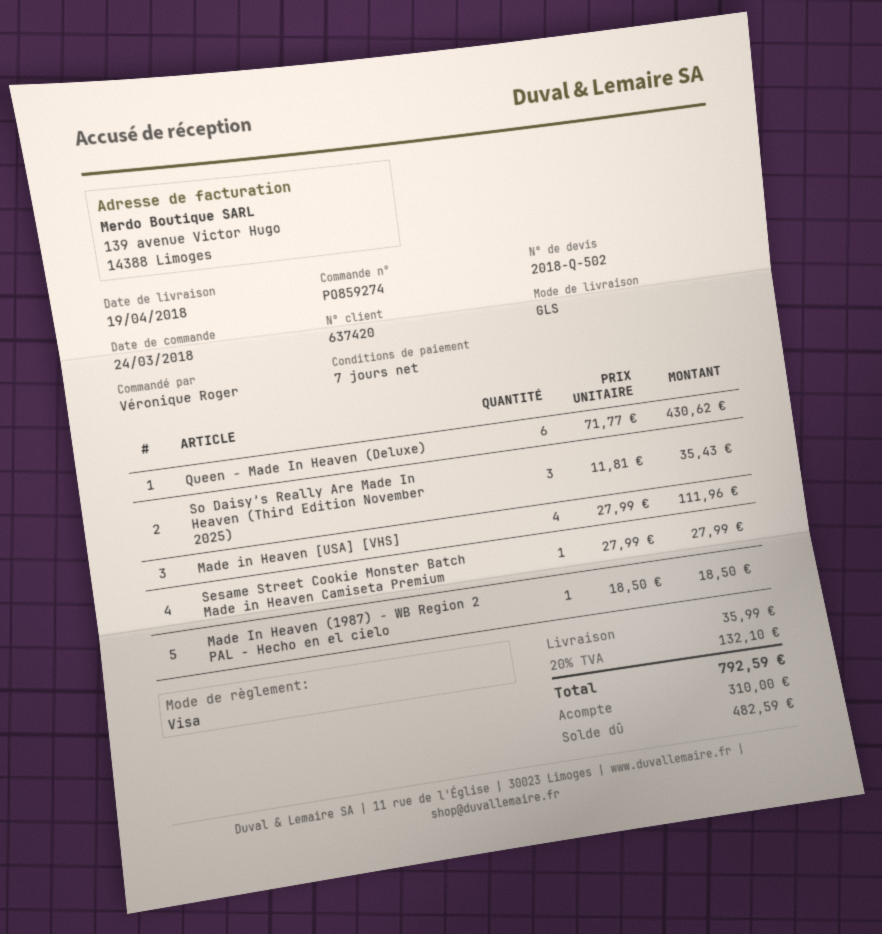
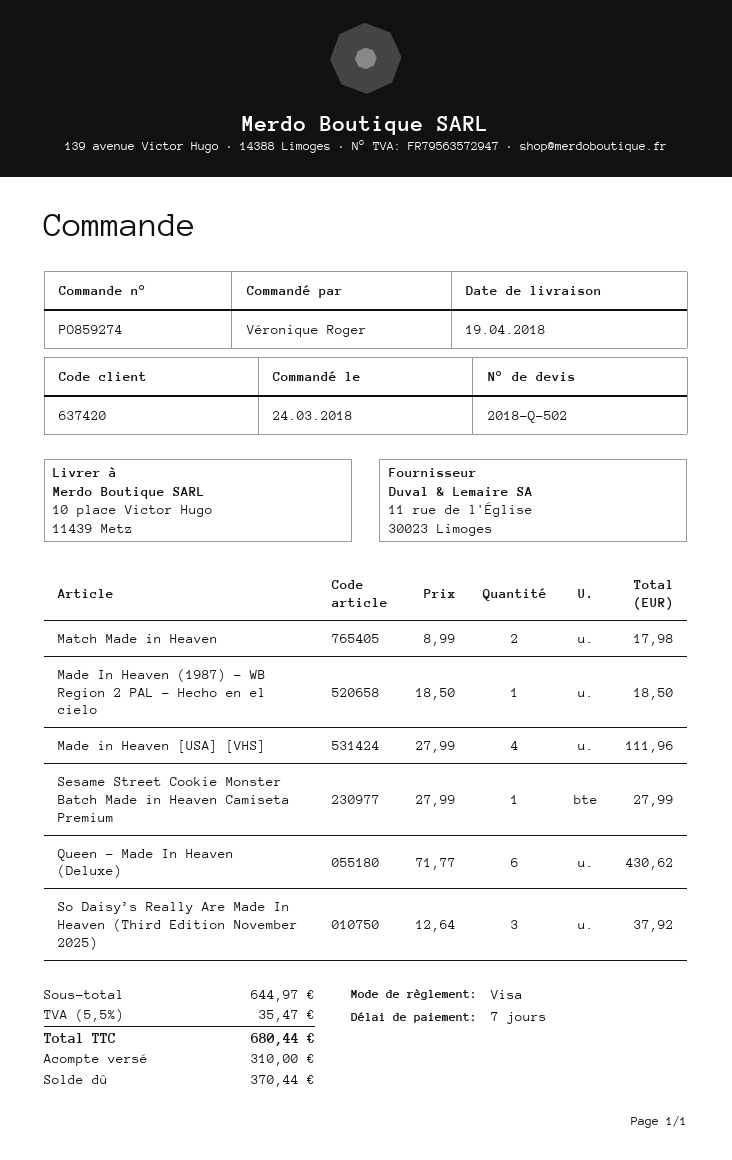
So Daisy’s Really Are Made In Heaven (Third Edition November 2025): 3 x 11.81 = 35.43 -> 3 x 12.64 = 37.92
Match Made in Heaven: none -> 2 x 8.99 = 17.98
shipping: 35.99 -> none
tax: 20% = 132.10 -> 5.5% = 35.47
total: 792.59 -> 680.44
balance: 482.59 -> 370.44

